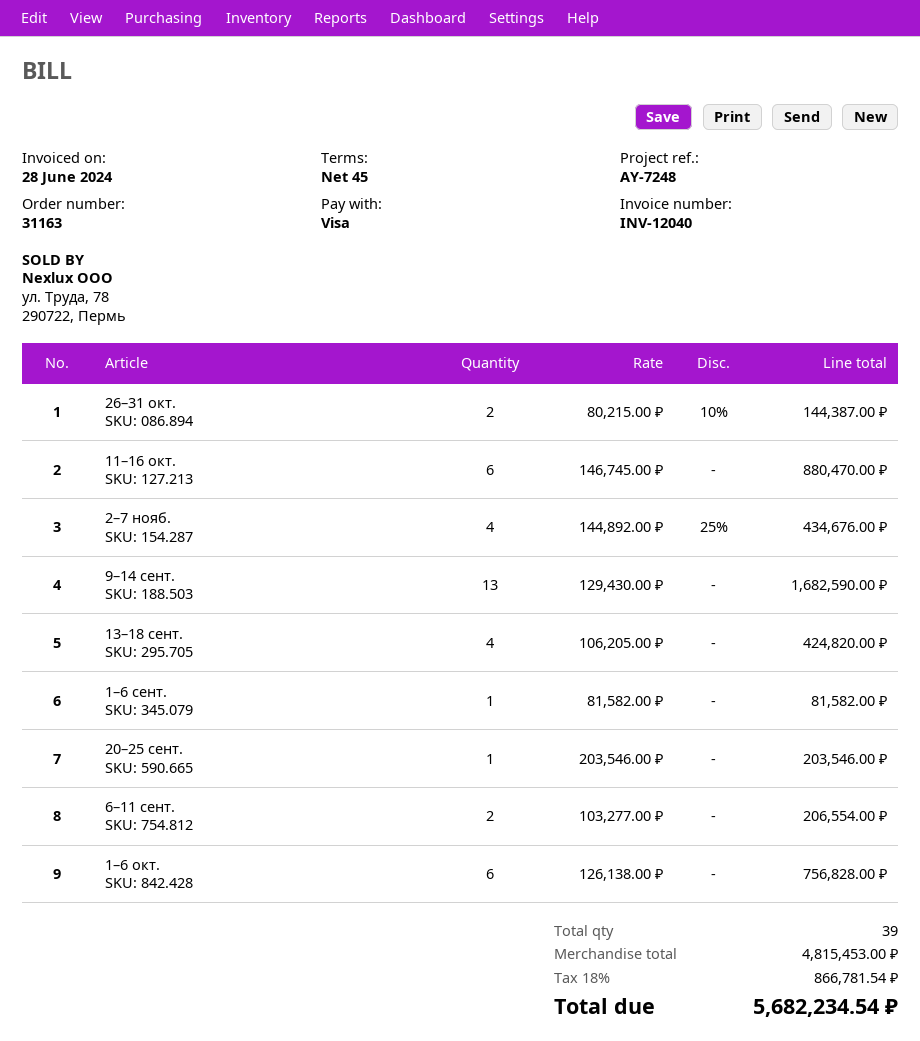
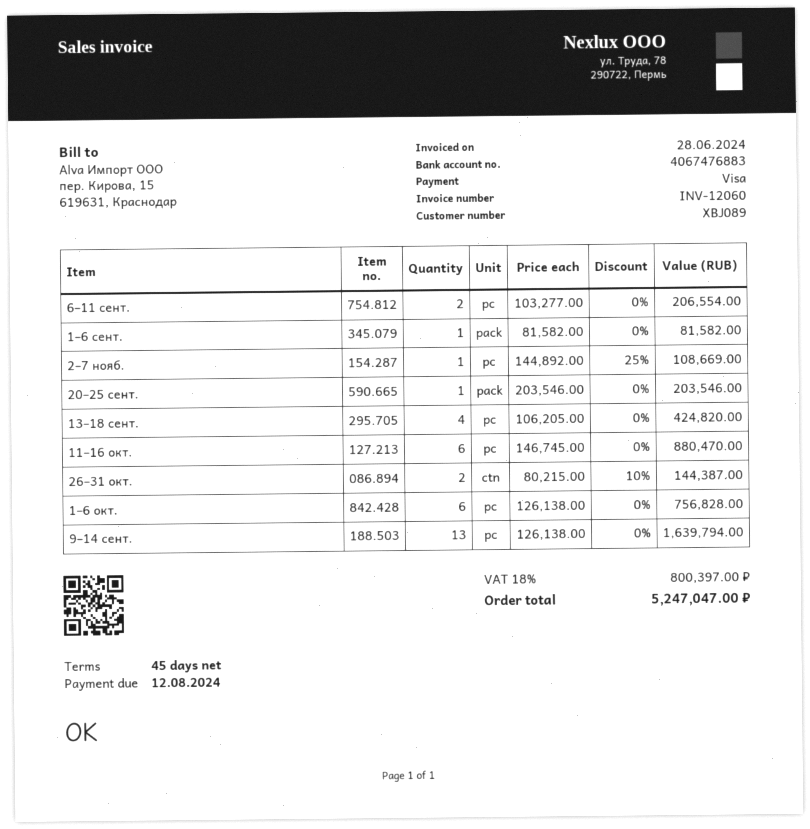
invoice number: INV-12040 -> INV-12060
2–7 нояб.: 4 x 144892.00 - 25% = 434676.00 -> 1 x 144892.00 - 25% = 108669.00
9–14 сент.: 13 x 129430.00 = 1682590.00 -> 13 x 126138.00 = 1639794.00
tax: 18% = 866781.54 -> 18% = 800397.00
total: 5682234.54 -> 5247047.00

